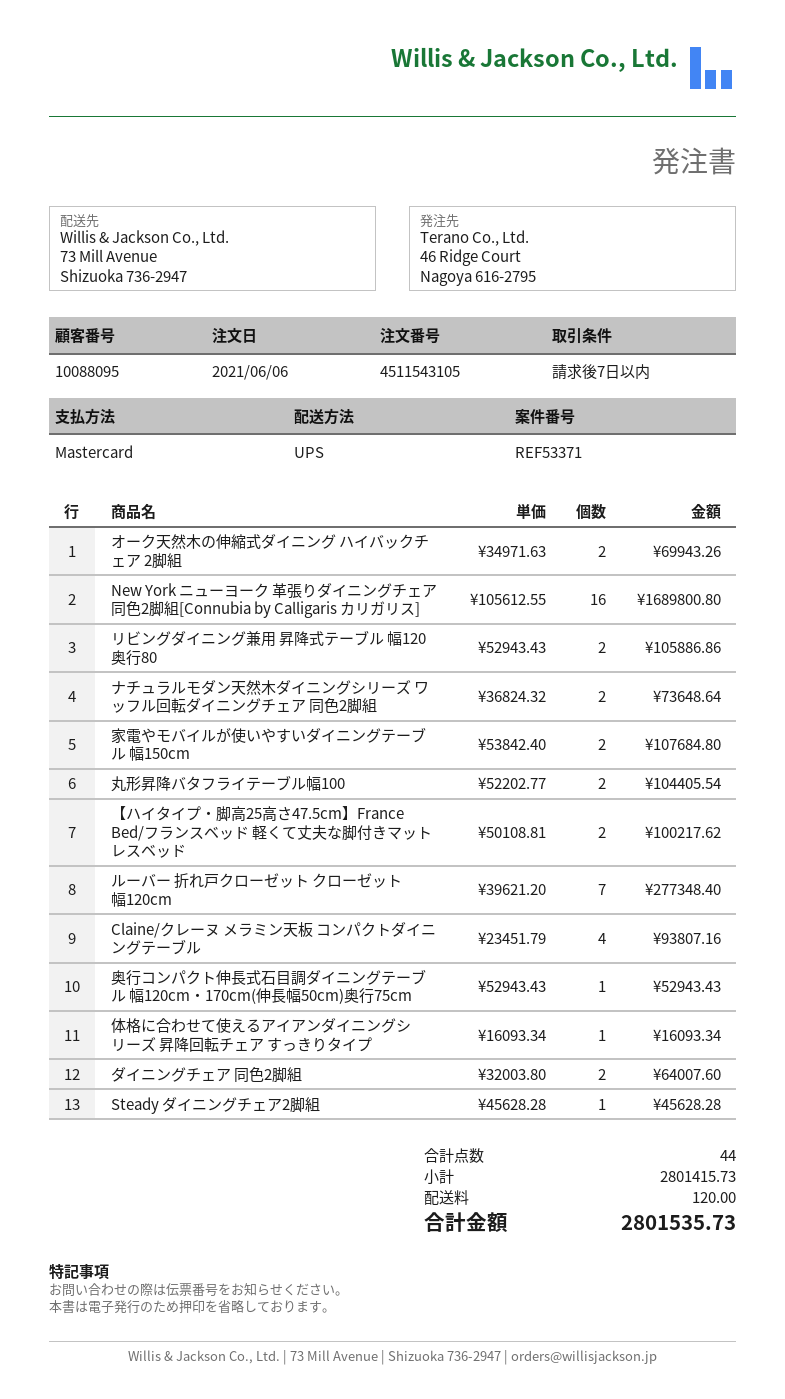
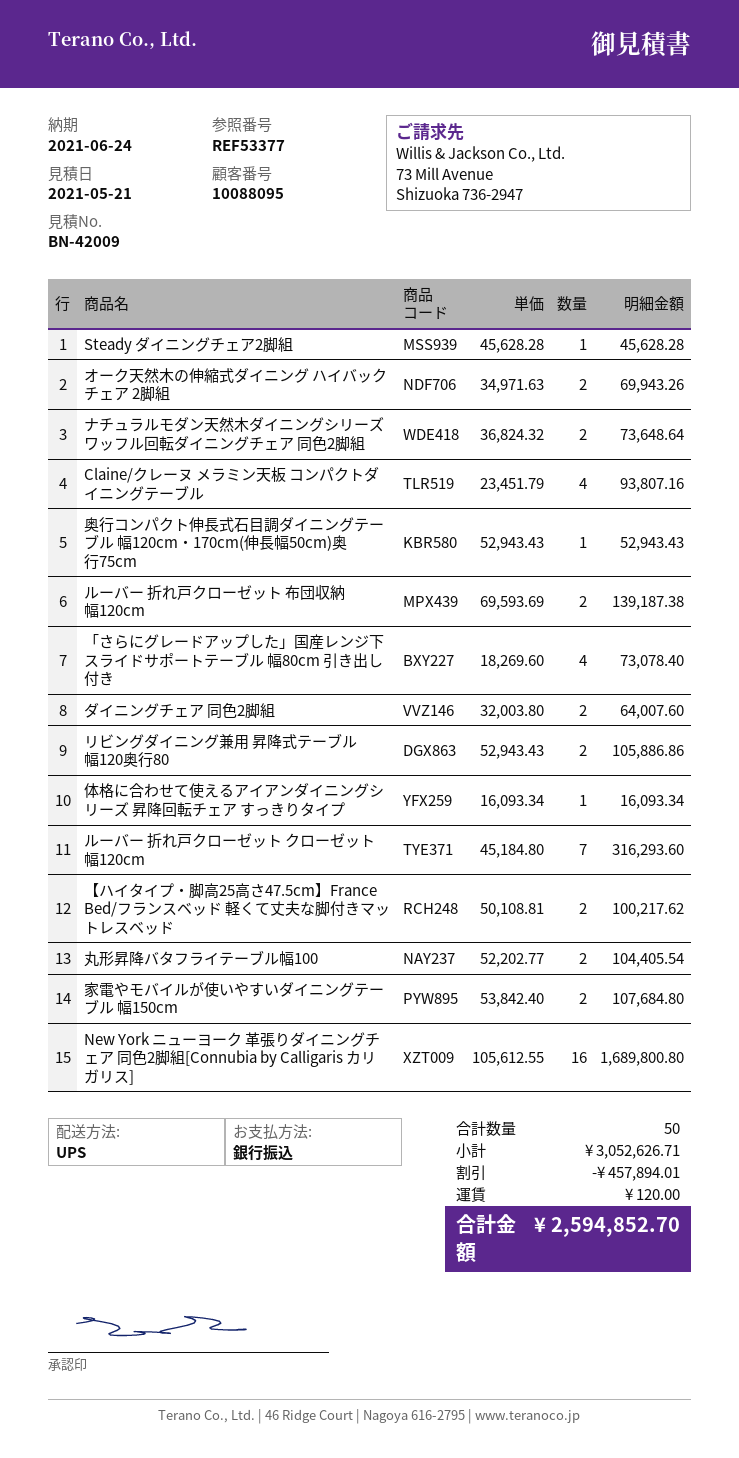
reference: REF53371 -> REF53377
payment method: Mastercard -> bank transfer
ルーバー 折れ戸クローゼット クローゼット 幅120cm: 7 x 39621.20 = 277348.40 -> 7 x 45184.80 = 316293.60
ルーバー 折れ戸クローゼット 布団収納 幅120cm: none -> 2 x 69593.69 = 139187.38
「さらにグレードアップした」国産レンジ下スライドサポートテーブル 幅80cm 引き出し付き: none -> 4 x 18269.60 = 73078.40
total quantity: 44 -> 50
subtotal: 2801415.73 -> 3052626.71
discount: none -> 457894.01
total: 2801535.73 -> 2594852.70

